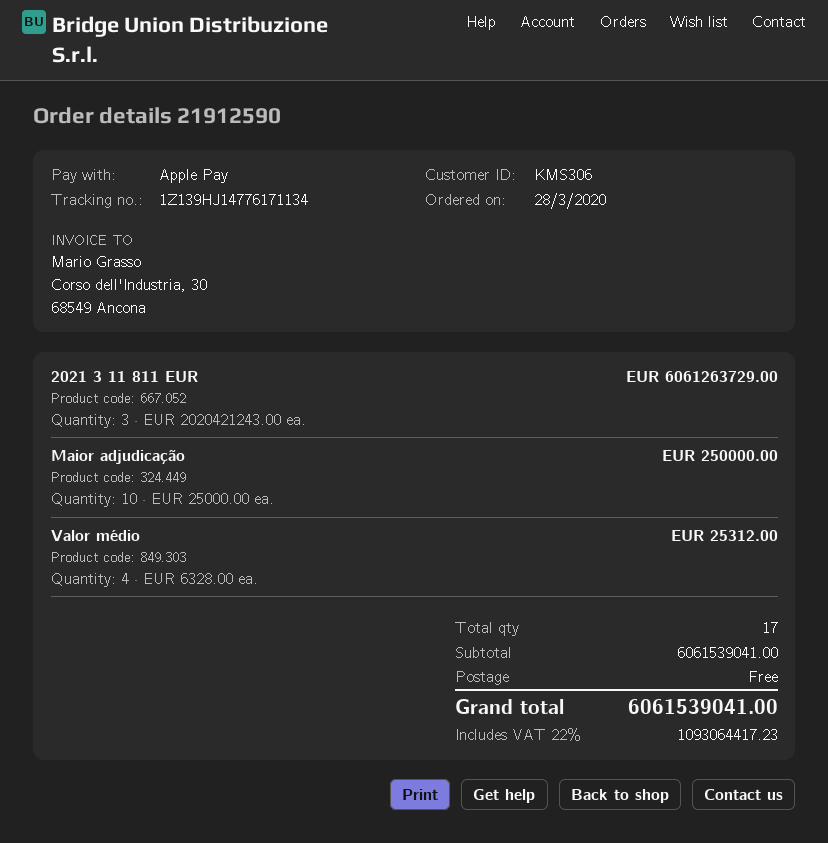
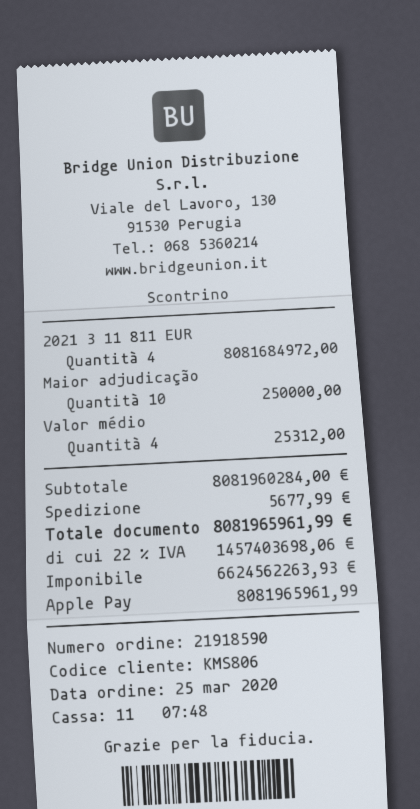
order number: 21912590 -> 21918590
order date: 2020-03-28 -> 2020-03-25
customer number: KMS306 -> KMS806
2021 3 11 811 EUR: 3 for 6061263729.00 -> 4 for 8081684972.00
subtotal: 6061539041.00 -> 8081960284.00
shipping: 0.00 -> 5677.99
tax: 22% = 1093064417.23 -> 22% = 1457403698.06
total: 6061539041.00 -> 8081965961.99

